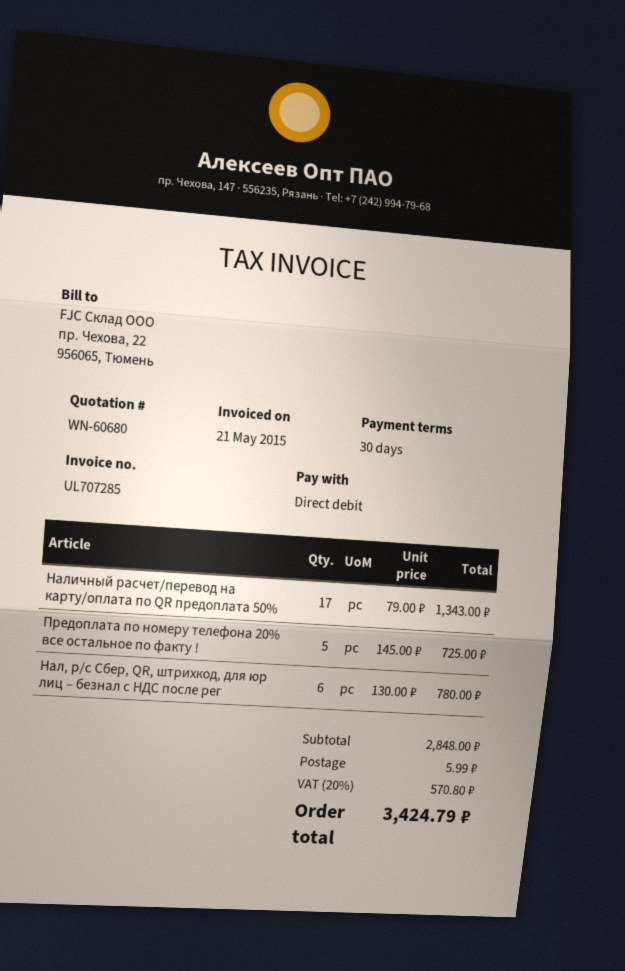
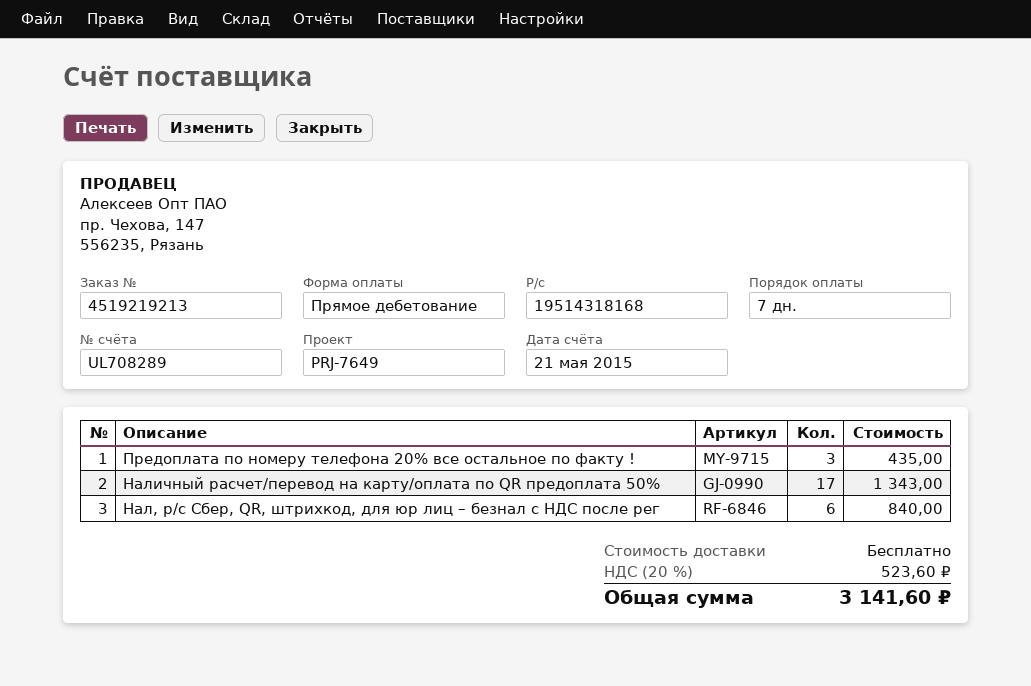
invoice number: UL707285 -> UL708289
payment terms: 30 days -> 7 days
Предоплата по номеру телефона 20% все остальное по факту !: 5 for 725.00 -> 3 for 435.00
Нал, р/с Сбер, QR, штрихкод, для юр лиц – безнал с НДС после рег: 6 for 780.00 -> 6 for 840.00
shipping: 5.99 -> 0.00
tax: 20% = 570.80 -> 20% = 523.60
total: 3424.79 -> 3141.60

